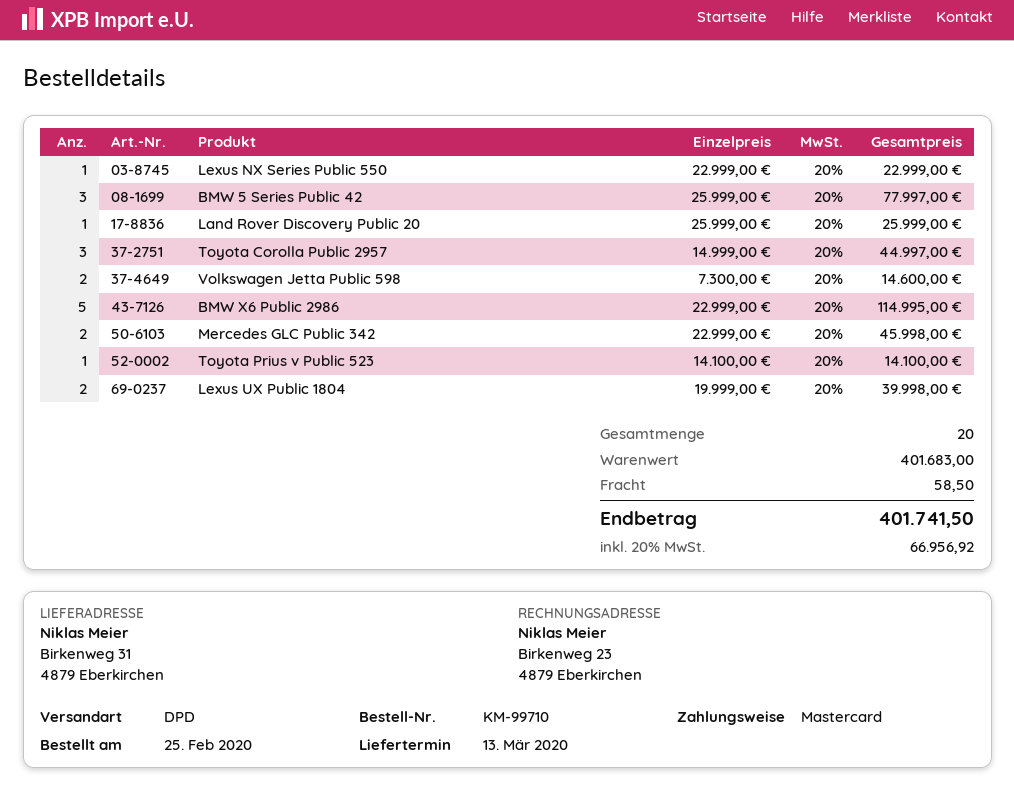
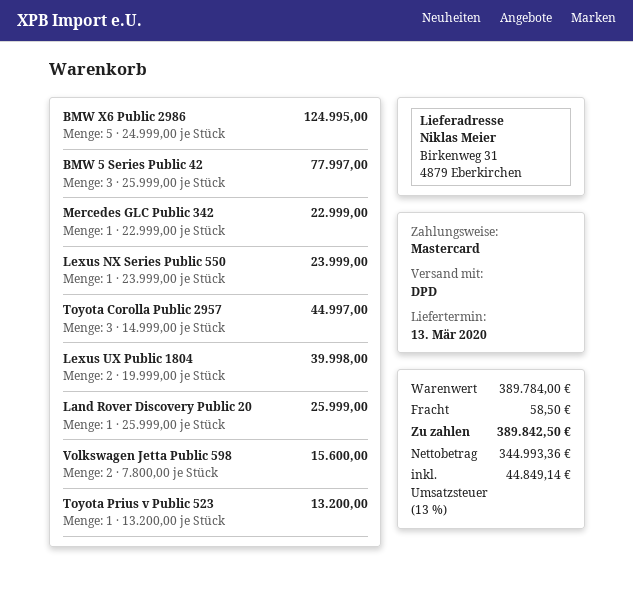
Lexus NX Series Public 550: 1 x 22999.00 = 22999.00 -> 1 x 23999.00 = 23999.00
Volkswagen Jetta Public 598: 2 x 7300.00 = 14600.00 -> 2 x 7800.00 = 15600.00
BMW X6 Public 2986: 5 x 22999.00 = 114995.00 -> 5 x 24999.00 = 124995.00
Mercedes GLC Public 342: 2 x 22999.00 = 45998.00 -> 1 x 22999.00 = 22999.00
Toyota Prius v Public 523: 1 x 14100.00 = 14100.00 -> 1 x 13200.00 = 13200.00
subtotal: 401683.00 -> 389784.00
tax: 20% = 66956.92 -> 13% = 44849.14
total: 401741.50 -> 389842.50

